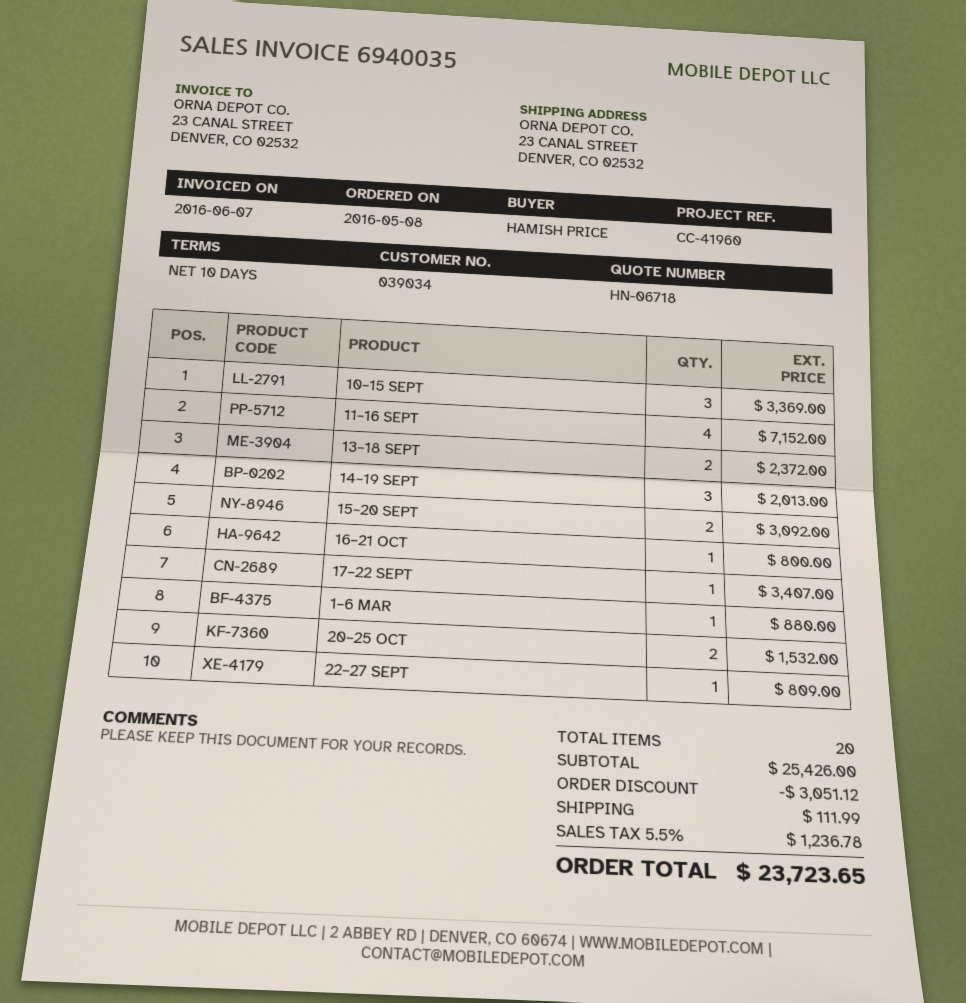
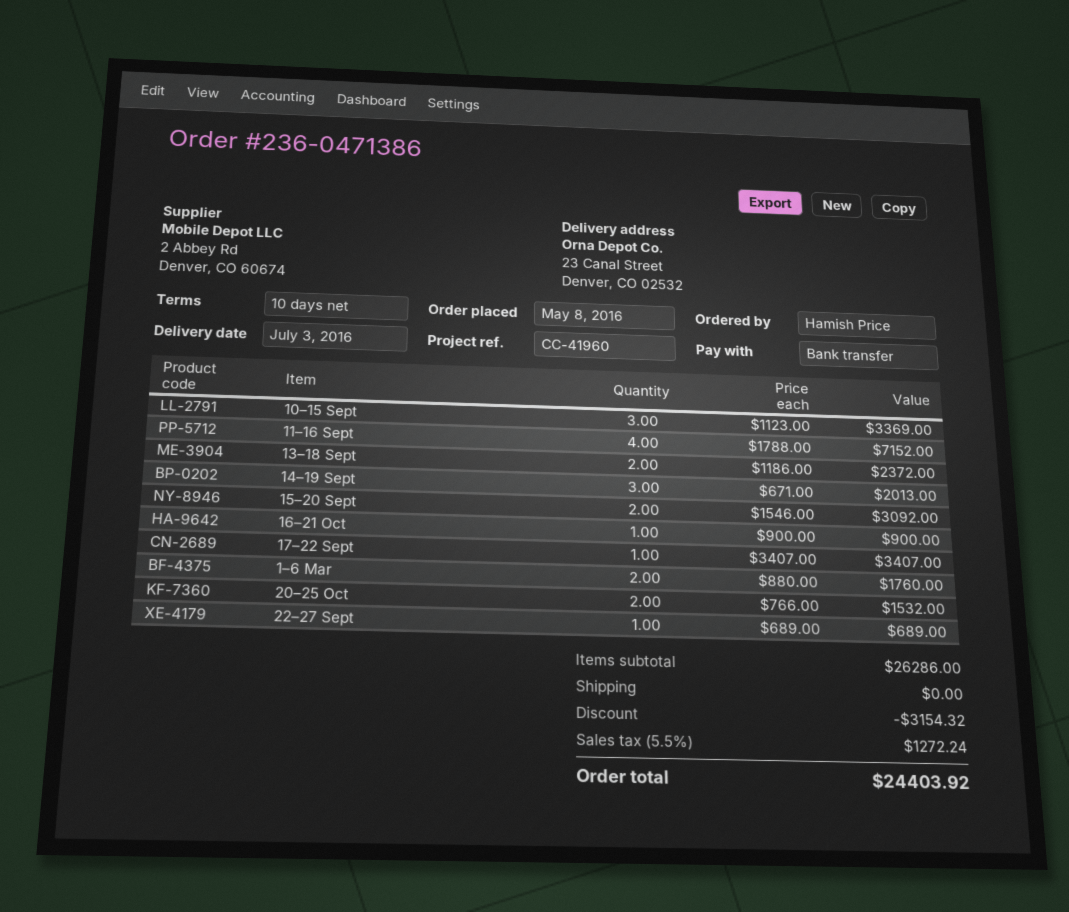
16–21 OCT: 1 for 800.00 -> 1 for 900.00
1–6 MAR: 1 for 880.00 -> 2 for 1760.00
22–27 SEPT: 1 for 809.00 -> 1 for 689.00
subtotal: 25426.00 -> 26286.00
discount: 3051.12 -> 3154.32
shipping: 111.99 -> 0.00
tax: 5.5% = 1236.78 -> 5.5% = 1272.24
total: 23723.65 -> 24403.92

